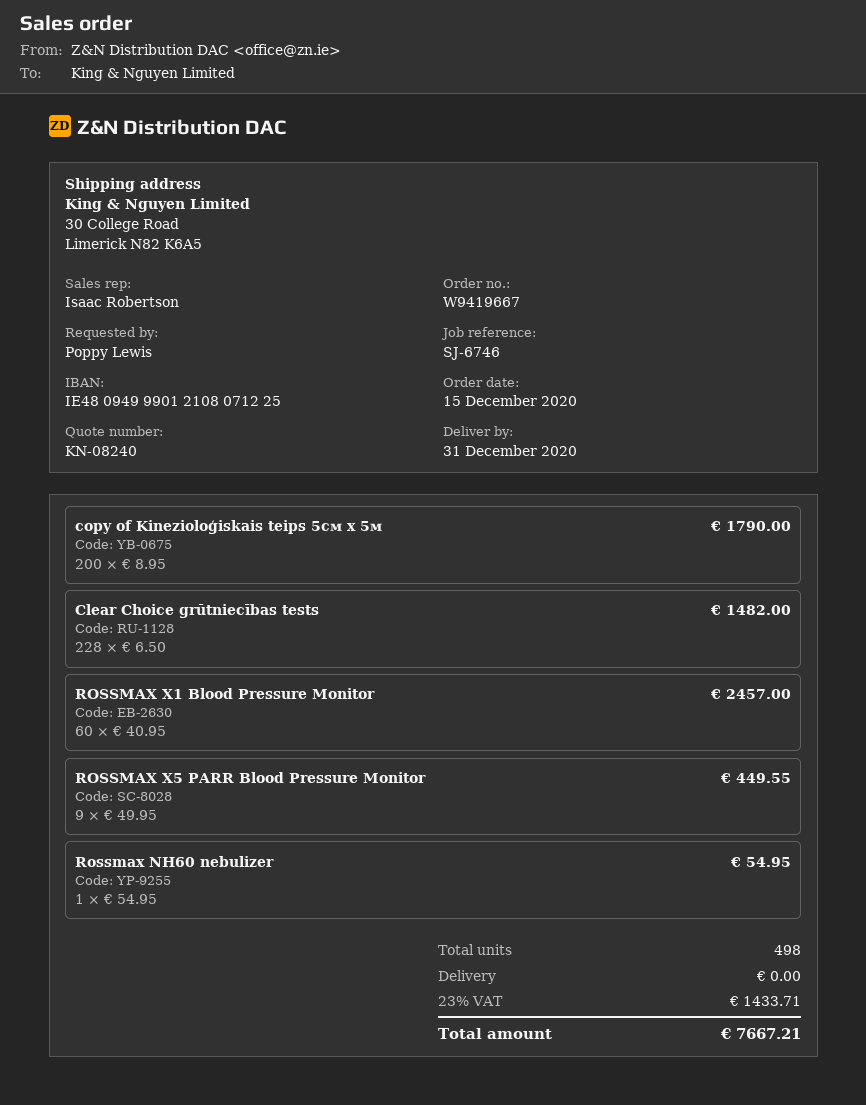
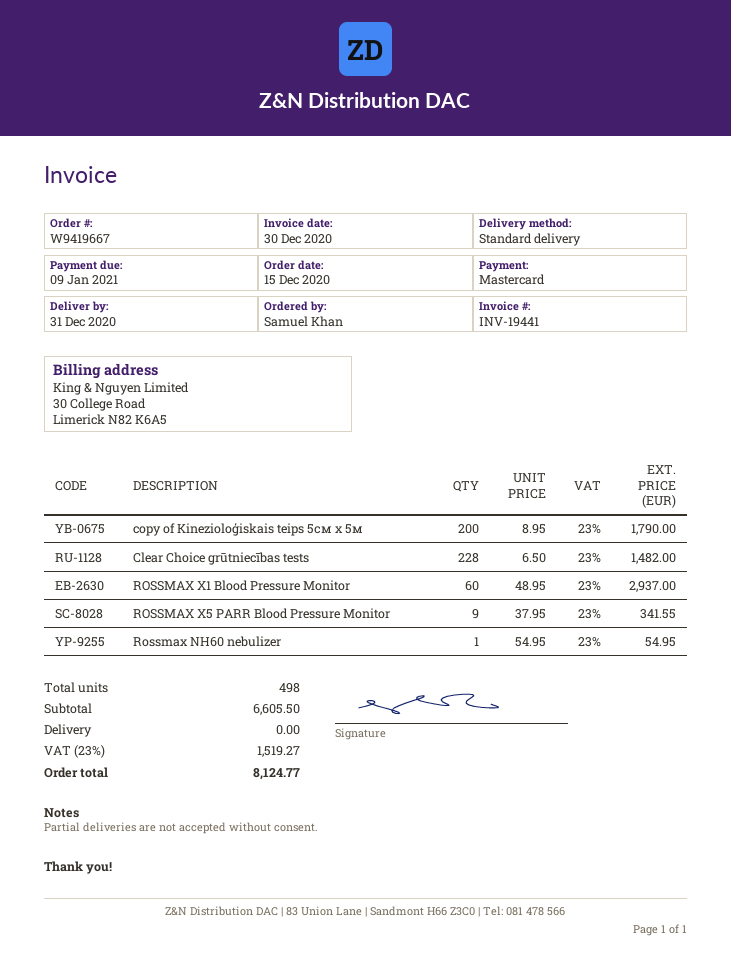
ordered by: Poppy Lewis -> Samuel Khan
ROSSMAX X1 Blood Pressure Monitor: 60 x 40.95 = 2457.00 -> 60 x 48.95 = 2937.00
ROSSMAX X5 PARR Blood Pressure Monitor: 9 x 49.95 = 449.55 -> 9 x 37.95 = 341.55
tax: 23% = 1433.71 -> 23% = 1519.27
total: 7667.21 -> 8124.77

